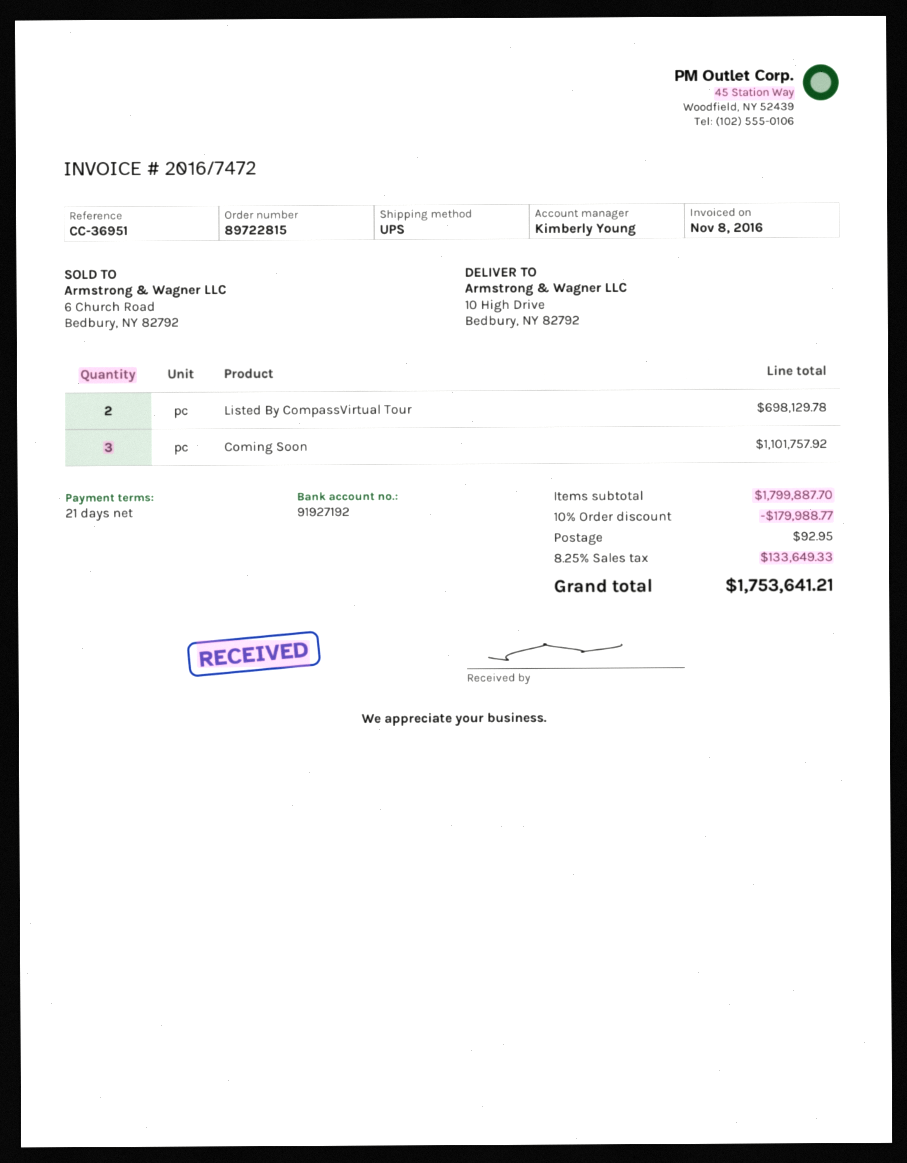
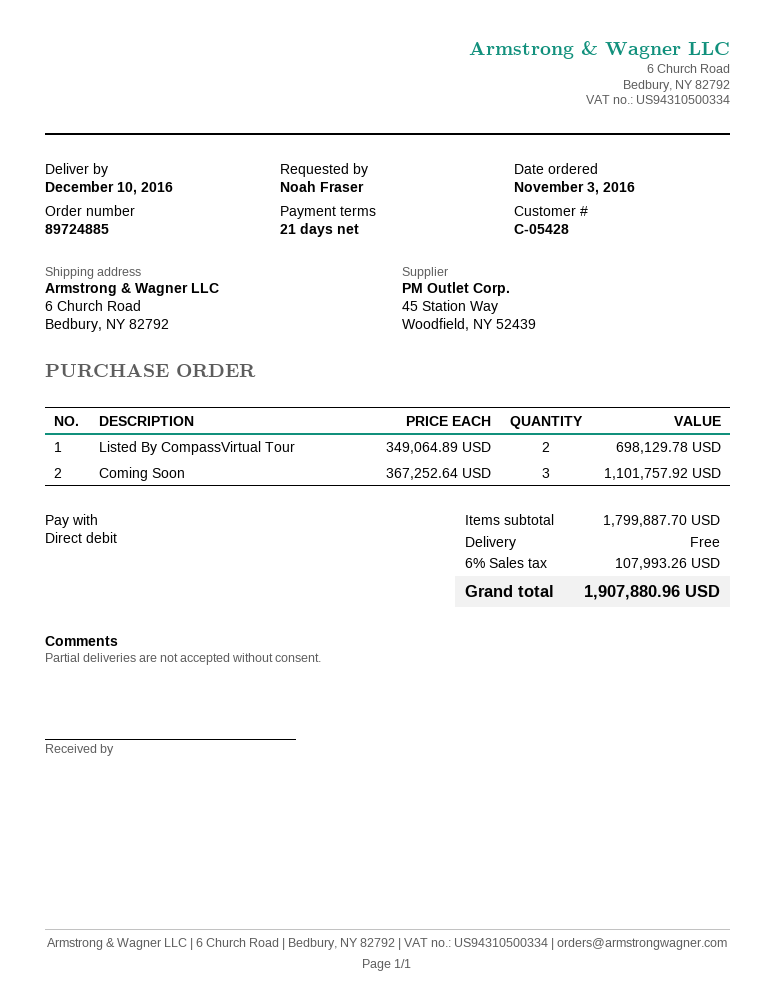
order number: 89722815 -> 89724885
ship to: 10 High Drive, Bedbury, NY 82792 -> 6 Church Road, Bedbury, NY 82792
discount: 10% = 179988.77 -> none
shipping: 92.95 -> 0.00
tax: 8.25% = 133649.33 -> 6% = 107993.26
total: 1753641.21 -> 1907880.96

